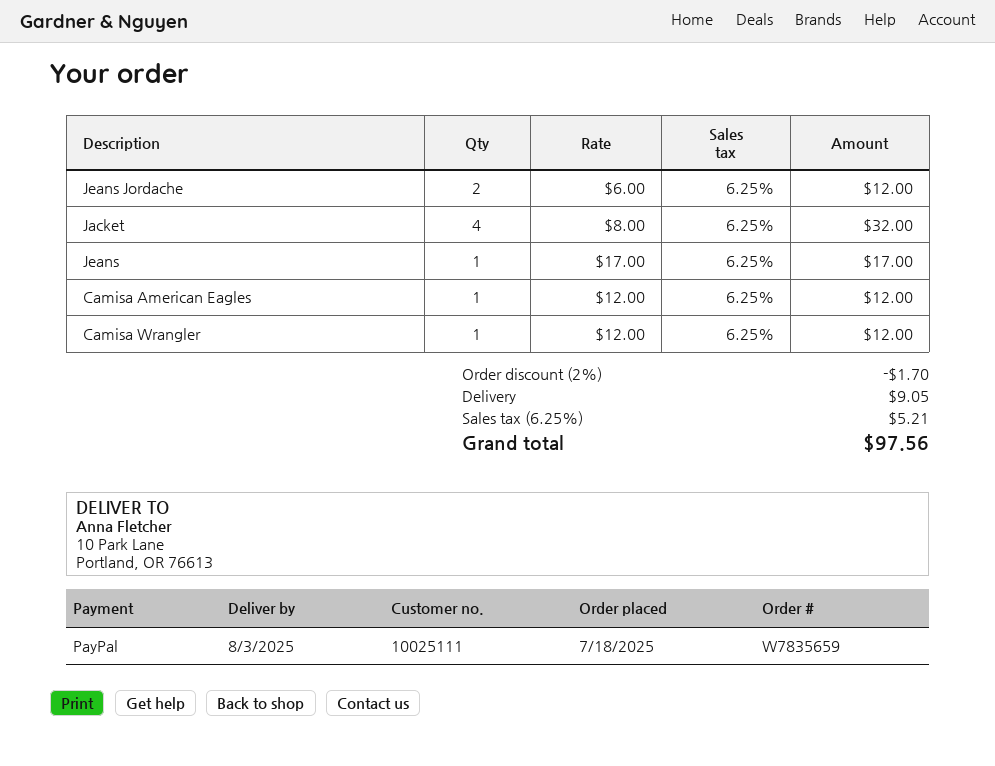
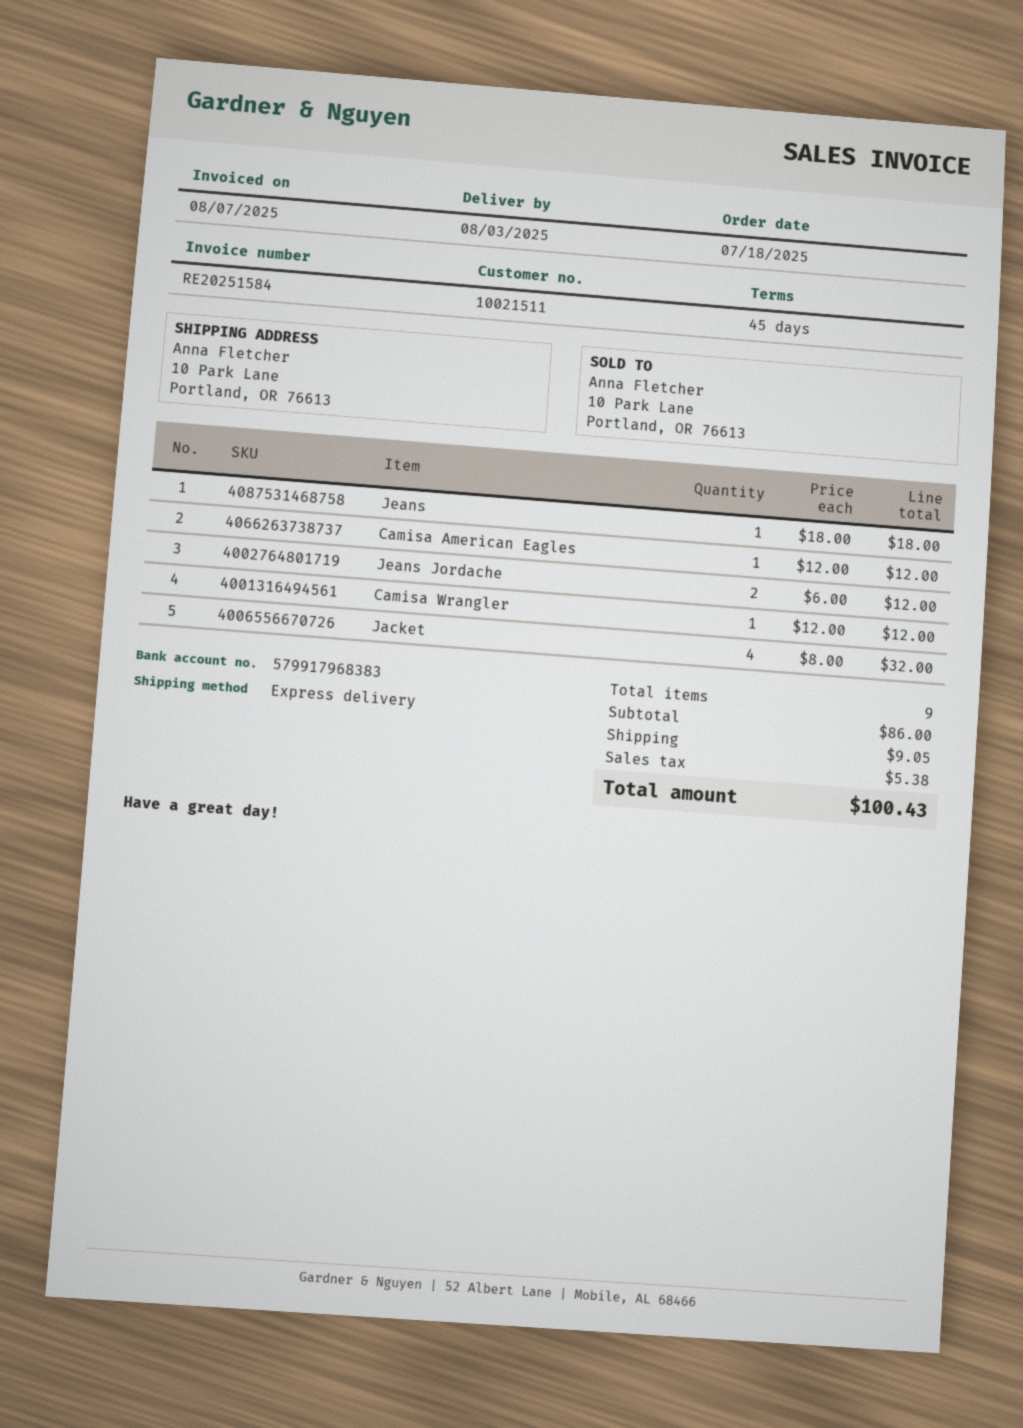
customer number: 10025111 -> 10021511
Jeans: 1 x 17.00 = 17.00 -> 1 x 18.00 = 18.00
discount: 2% = 1.70 -> none
tax: 5.21 -> 5.38
total: 97.56 -> 100.43

